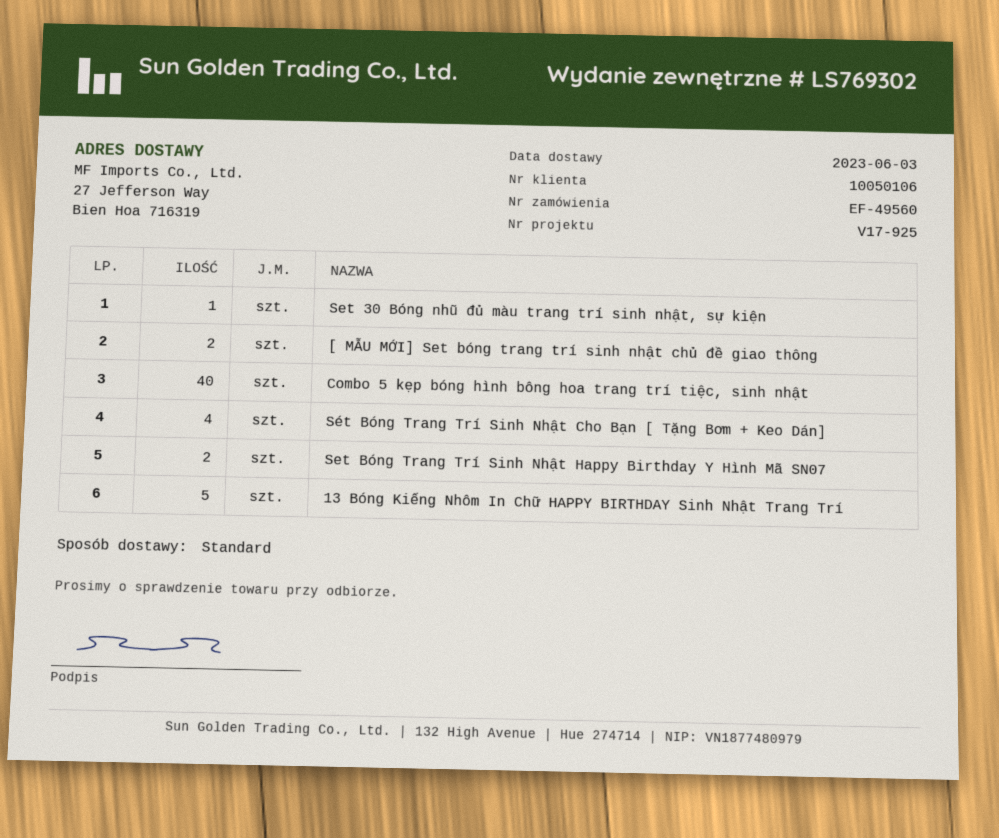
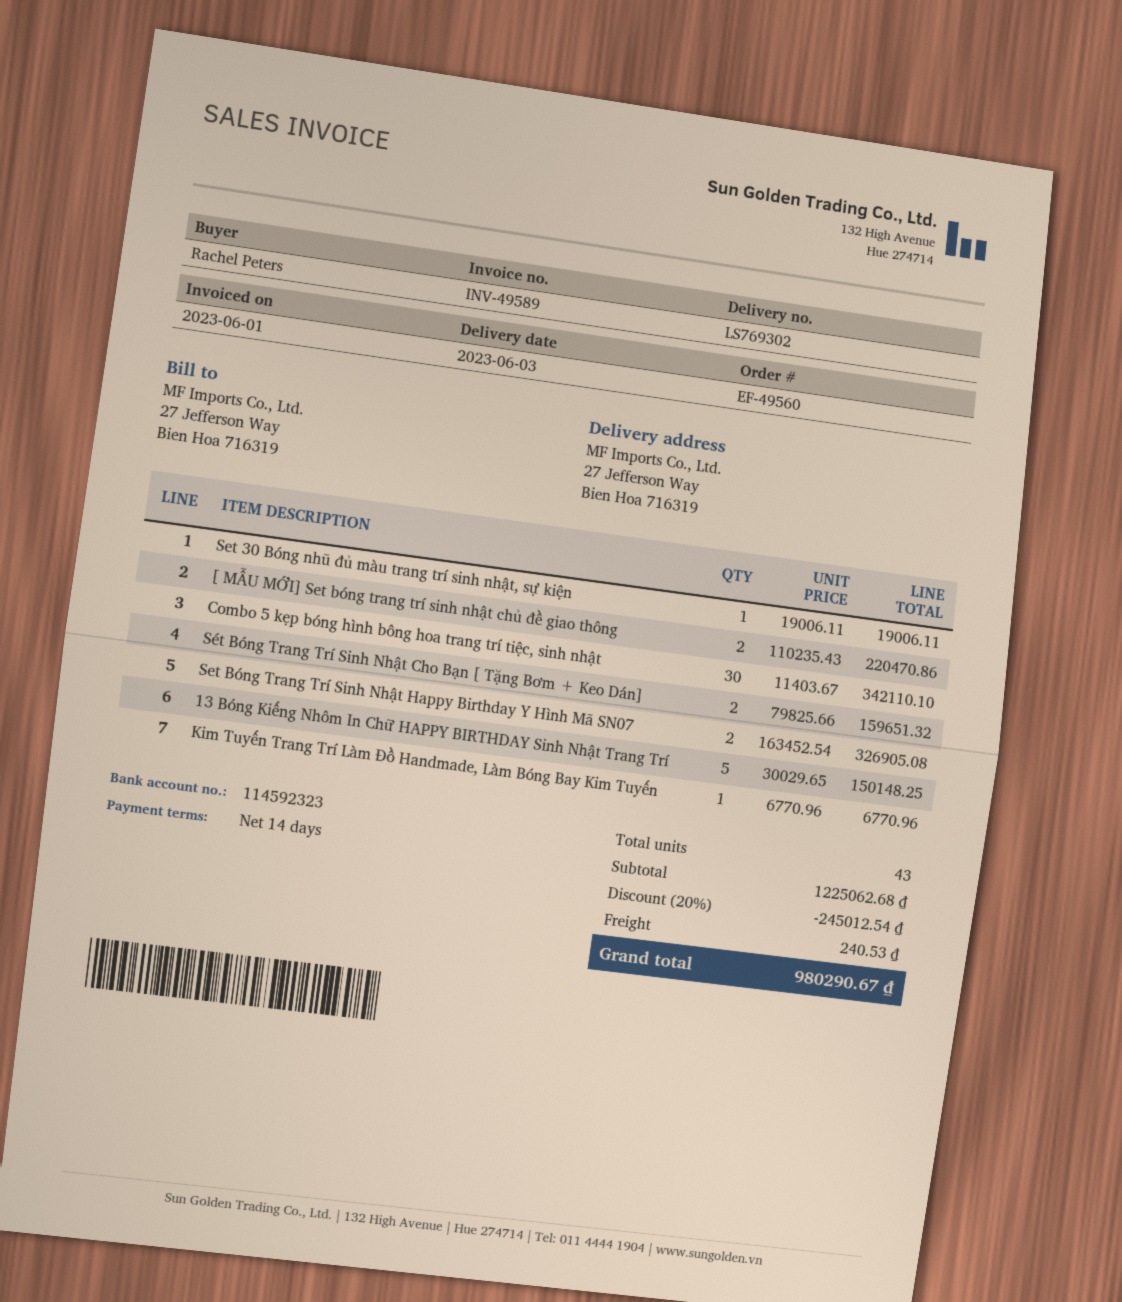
Combo 5 kẹp bóng hình bông hoa trang trí tiệc, sinh nhật: 40 -> 30
Sét Bóng Trang Trí Sinh Nhật Cho Bạn [ Tặng Bơm + Keo Dán]: 4 -> 2
Kim Tuyến Trang Trí Làm Đồ Handmade, Làm Bóng Bay Kim Tuyến: none -> 1

